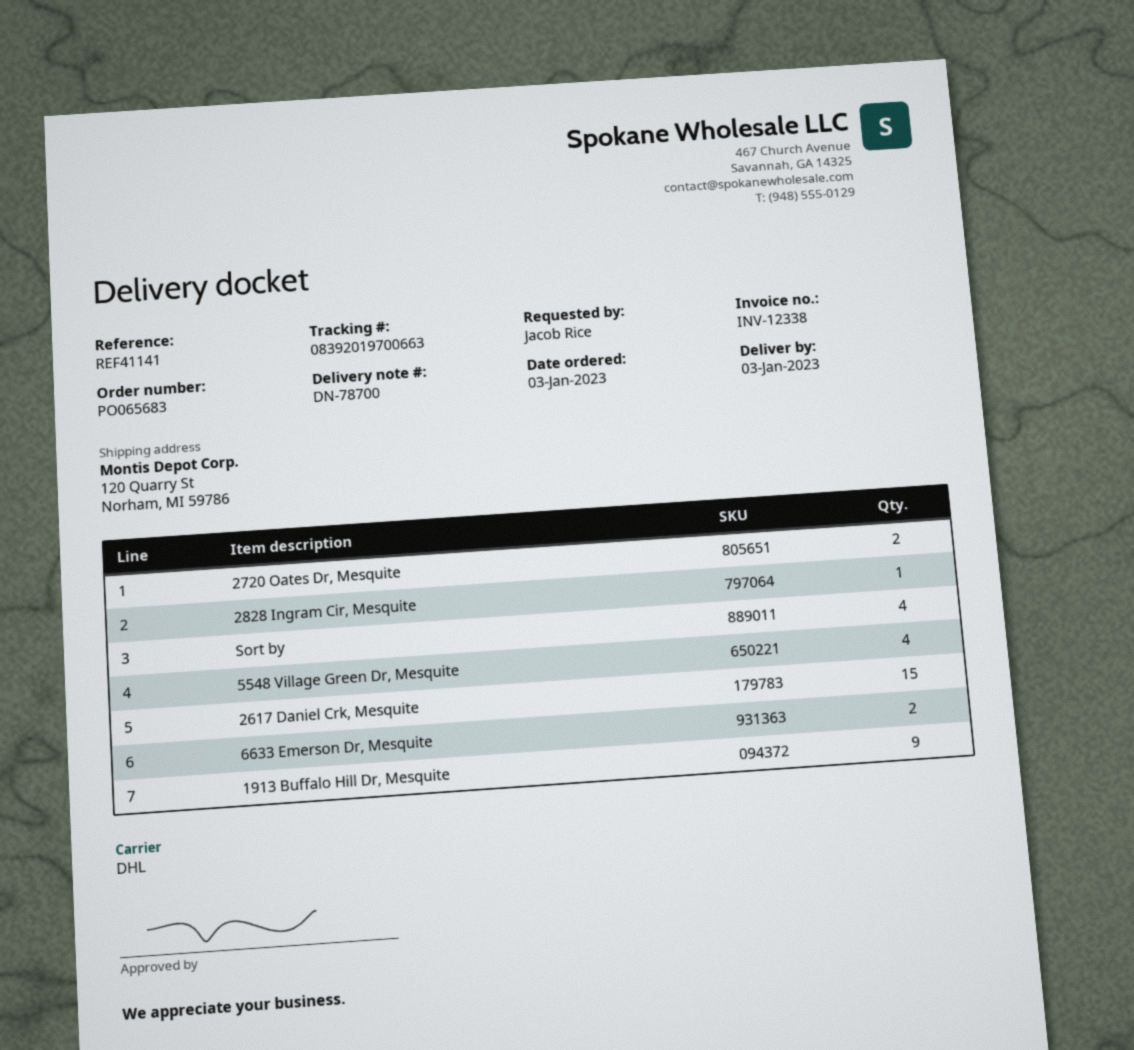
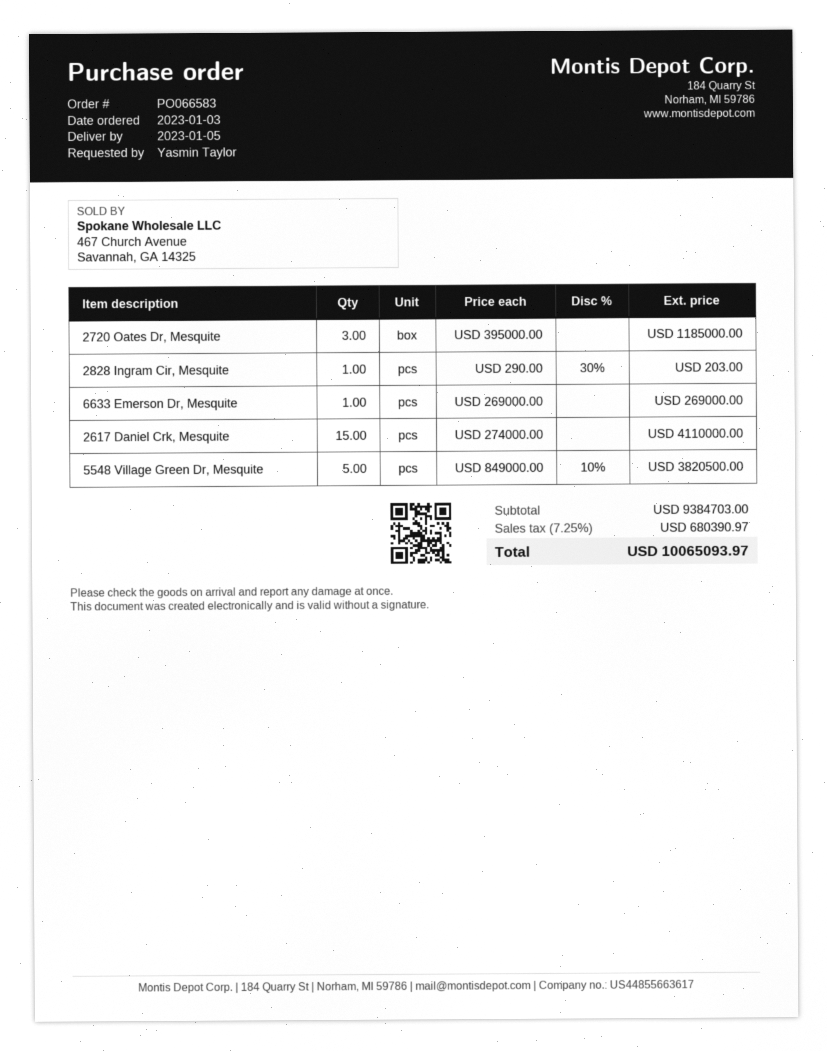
order number: PO065683 -> PO066583
delivery date: 2023-01-03 -> 2023-01-05
ordered by: Jacob Rice -> Yasmin Taylor
2720 Oates Dr, Mesquite: 2 -> 3
Sort by: 4 -> none
5548 Village Green Dr, Mesquite: 4 -> 5
6633 Emerson Dr, Mesquite: 2 -> 1
1913 Buffalo Hill Dr, Mesquite: 9 -> none

